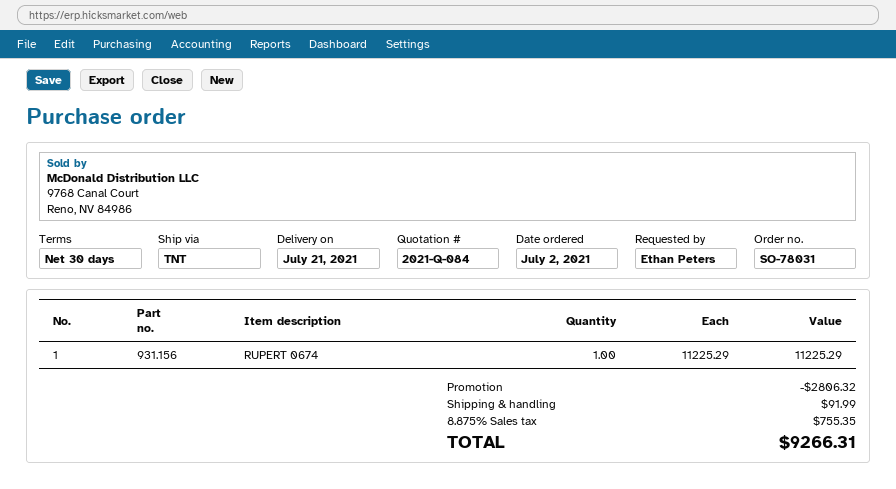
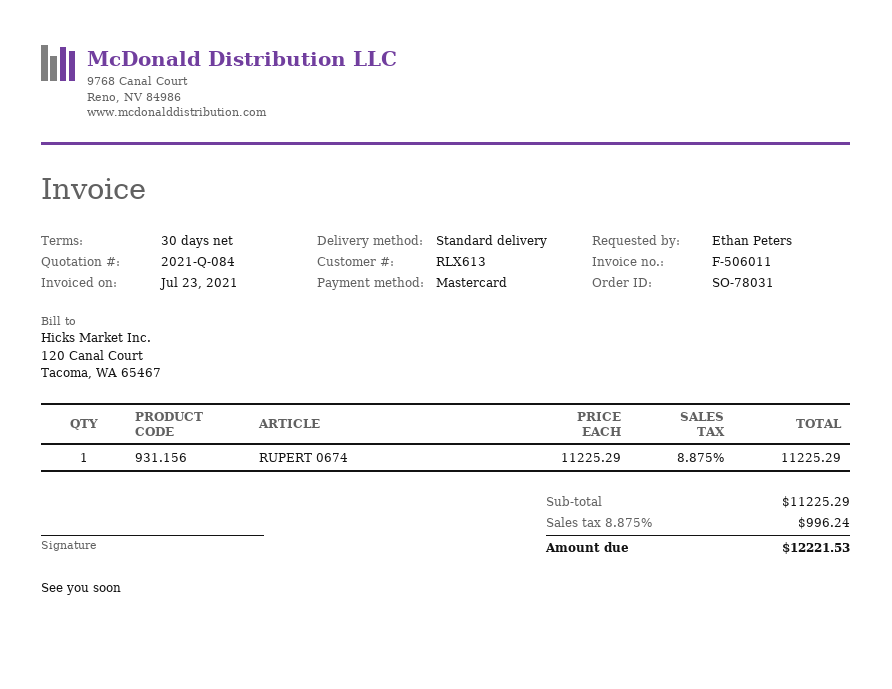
shipping method: TNT -> standard
discount: 2806.32 -> none
shipping: 91.99 -> none
tax: 8.875% = 755.35 -> 8.875% = 996.24
total: 9266.31 -> 12221.53

